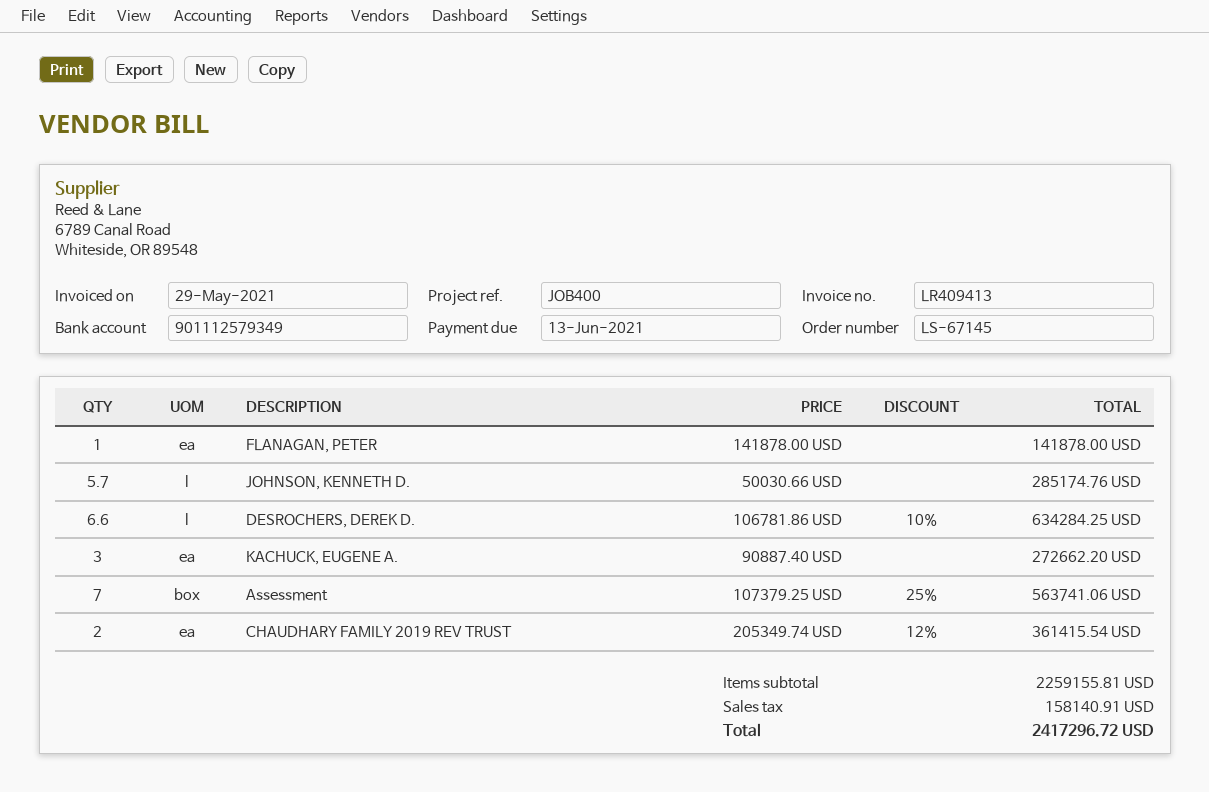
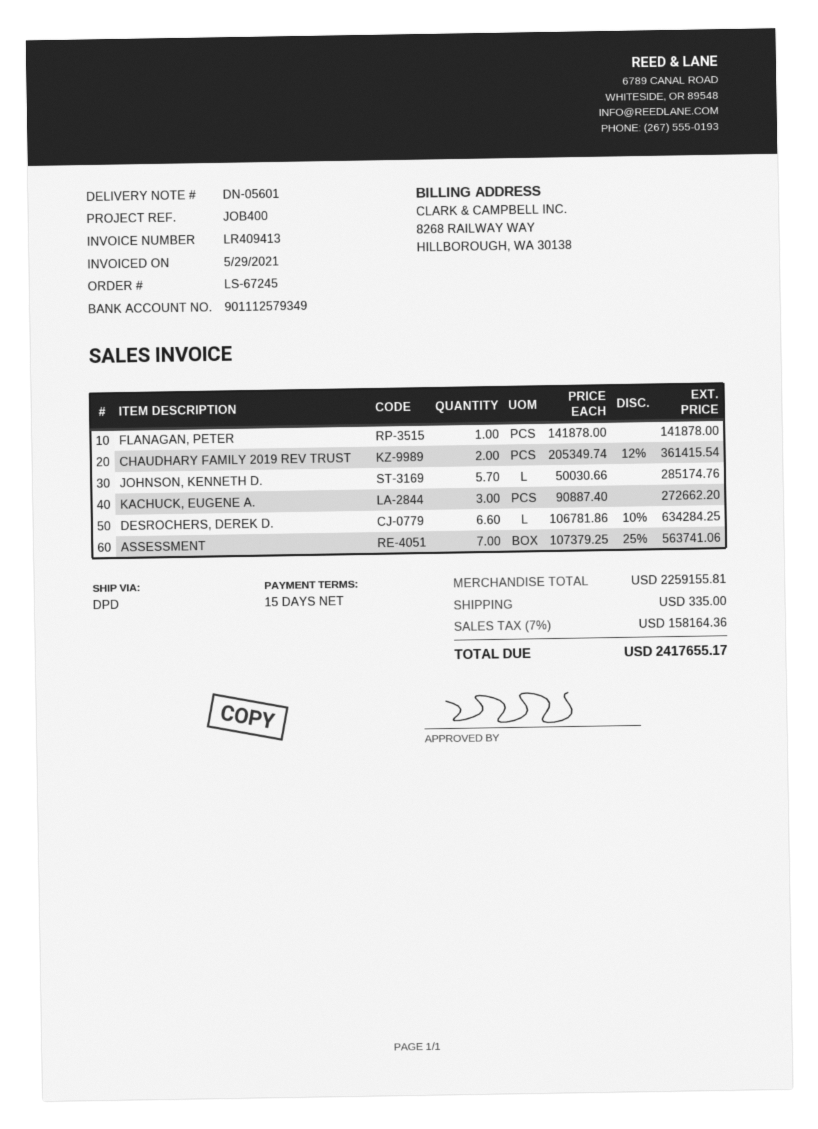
order number: LS-67145 -> LS-67245
shipping: none -> 335.00
tax: 158140.91 -> 158164.36
total: 2417296.72 -> 2417655.17

